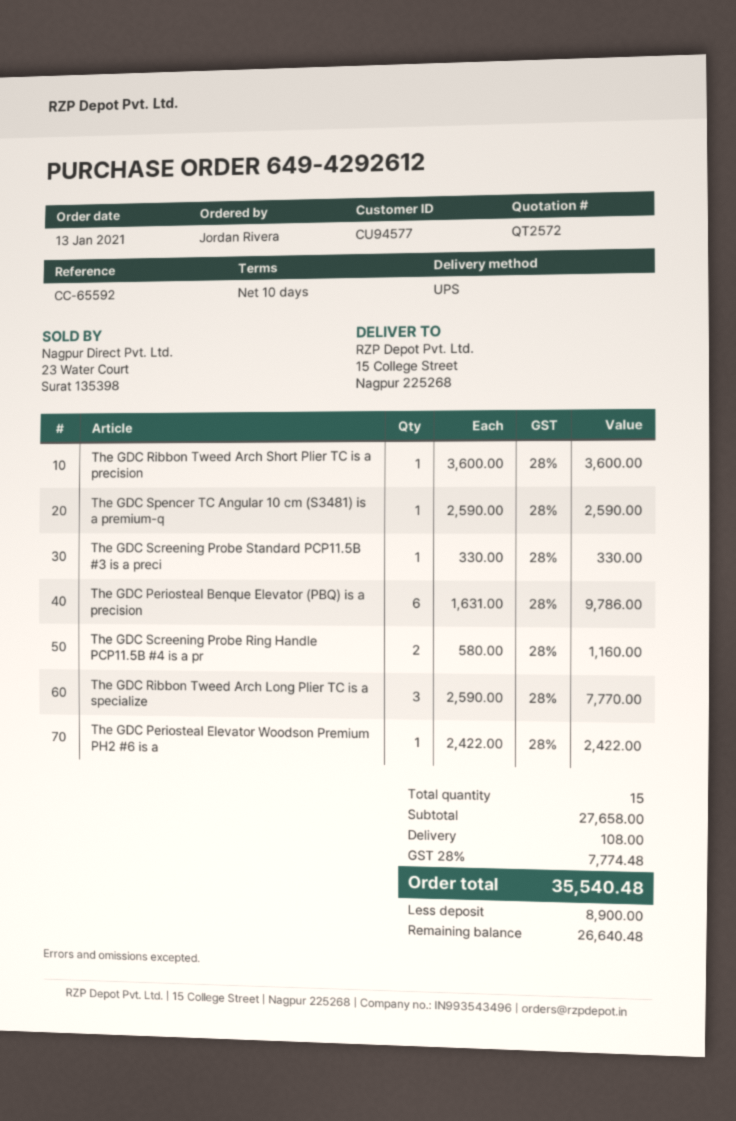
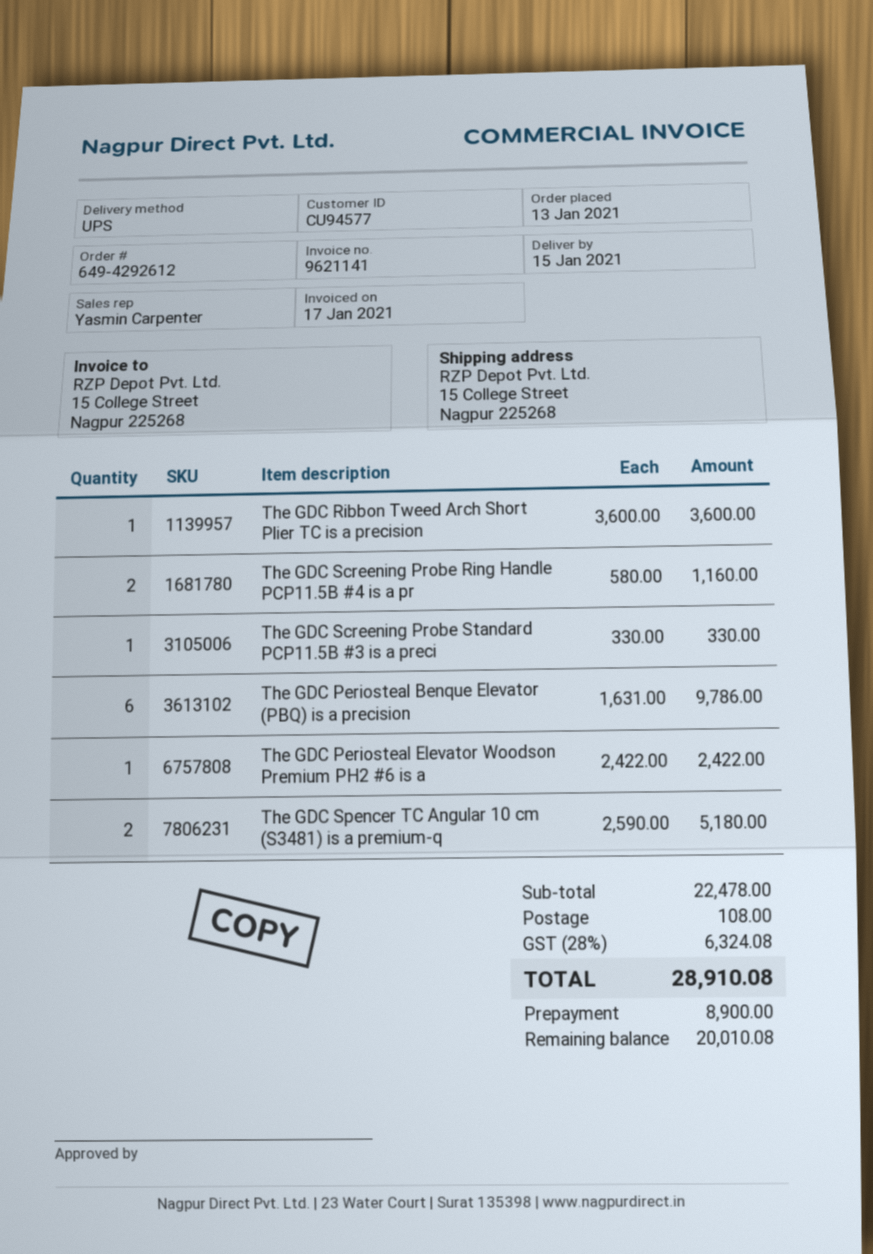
The GDC Spencer TC Angular 10 cm (S3481) is a premium-q: 1 x 2590.00 = 2590.00 -> 2 x 2590.00 = 5180.00
The GDC Ribbon Tweed Arch Long Plier TC is a specialize: 3 x 2590.00 = 7770.00 -> none
subtotal: 27658.00 -> 22478.00
tax: 28% = 7774.48 -> 28% = 6324.08
total: 35540.48 -> 28910.08
balance: 26640.48 -> 20010.08

